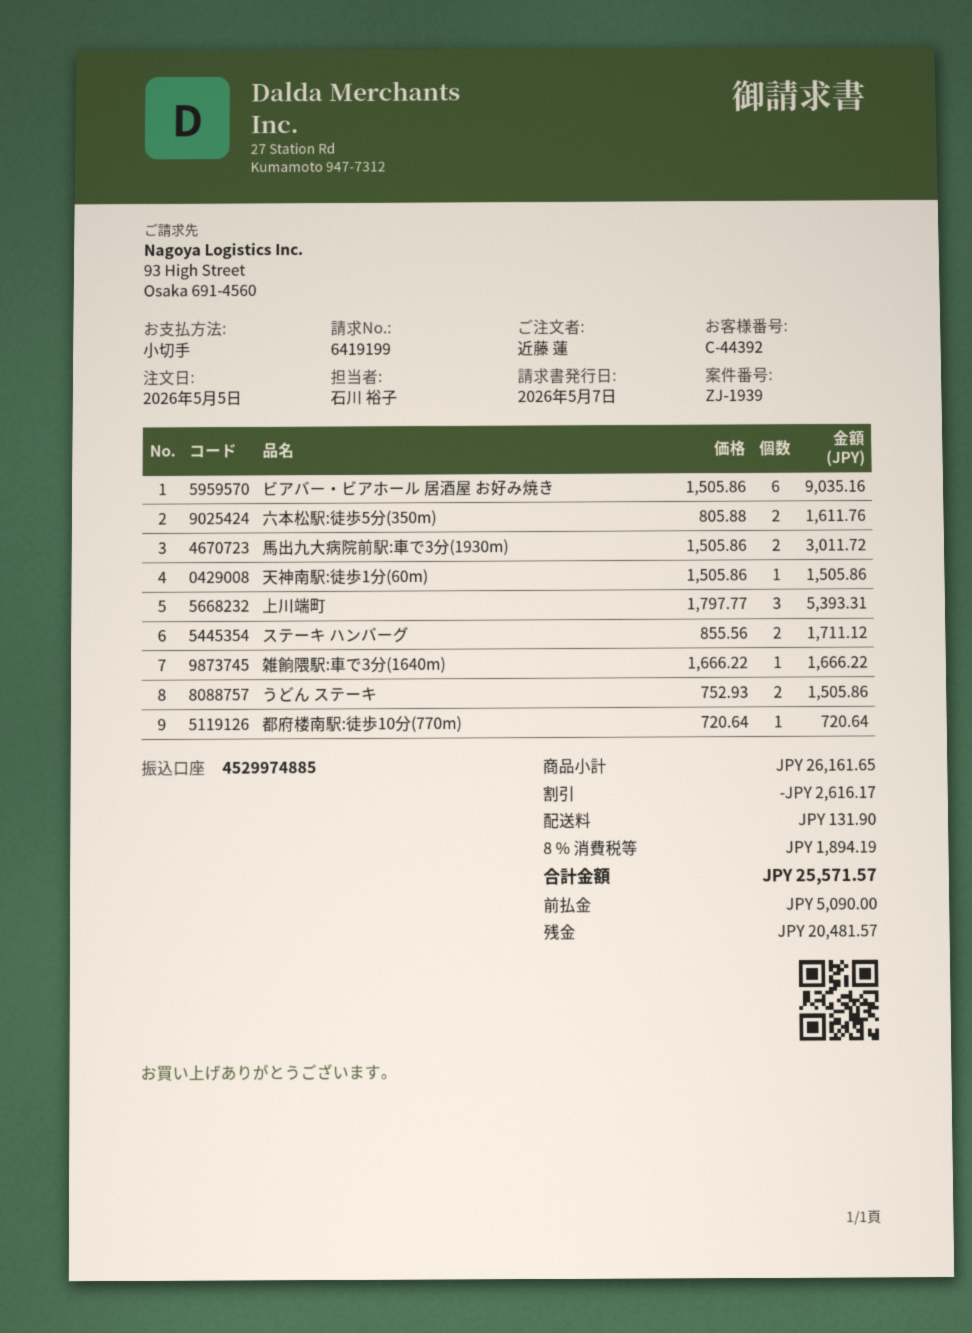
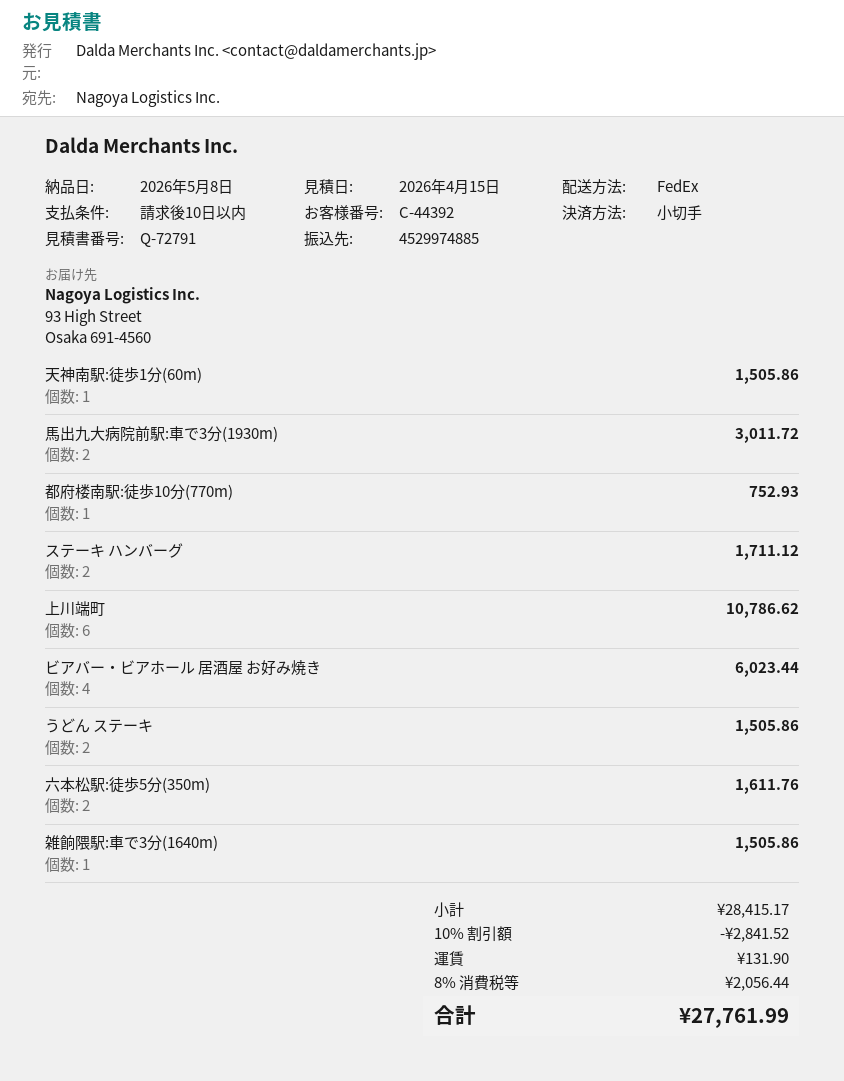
ビアバー・ビアホール 居酒屋 お好み焼き: 6 for 9035.16 -> 4 for 6023.44
上川端町: 3 for 5393.31 -> 6 for 10786.62
雑餉隈駅:車で3分(1640m): 1 for 1666.22 -> 1 for 1505.86
都府楼南駅:徒歩10分(770m): 1 for 720.64 -> 1 for 752.93
subtotal: 26161.65 -> 28415.17
discount: 2616.17 -> 2841.52
tax: 8% = 1894.19 -> 8% = 2056.44
total: 25571.57 -> 27761.99

